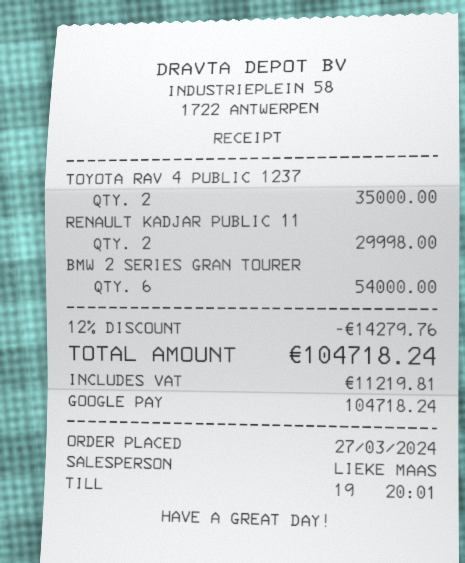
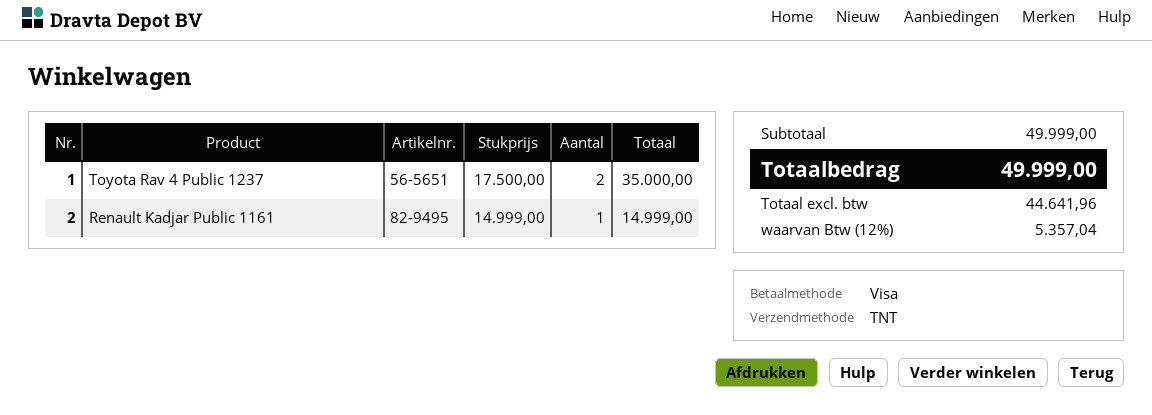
payment method: Google Pay -> Visa
RENAULT KADJAR PUBLIC 11: 2 for 29998.00 -> 1 for 14999.00
BMW 2 SERIES GRAN TOURER: 6 for 54000.00 -> none
discount: 12% = 14279.76 -> none
tax: 11219.81 -> 5357.04
total: 104718.24 -> 49999.00

